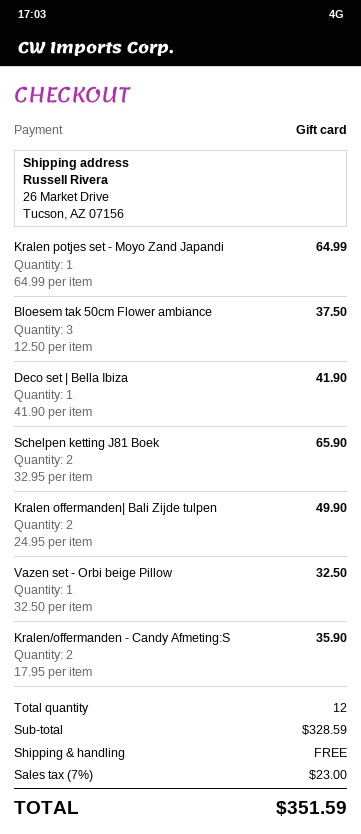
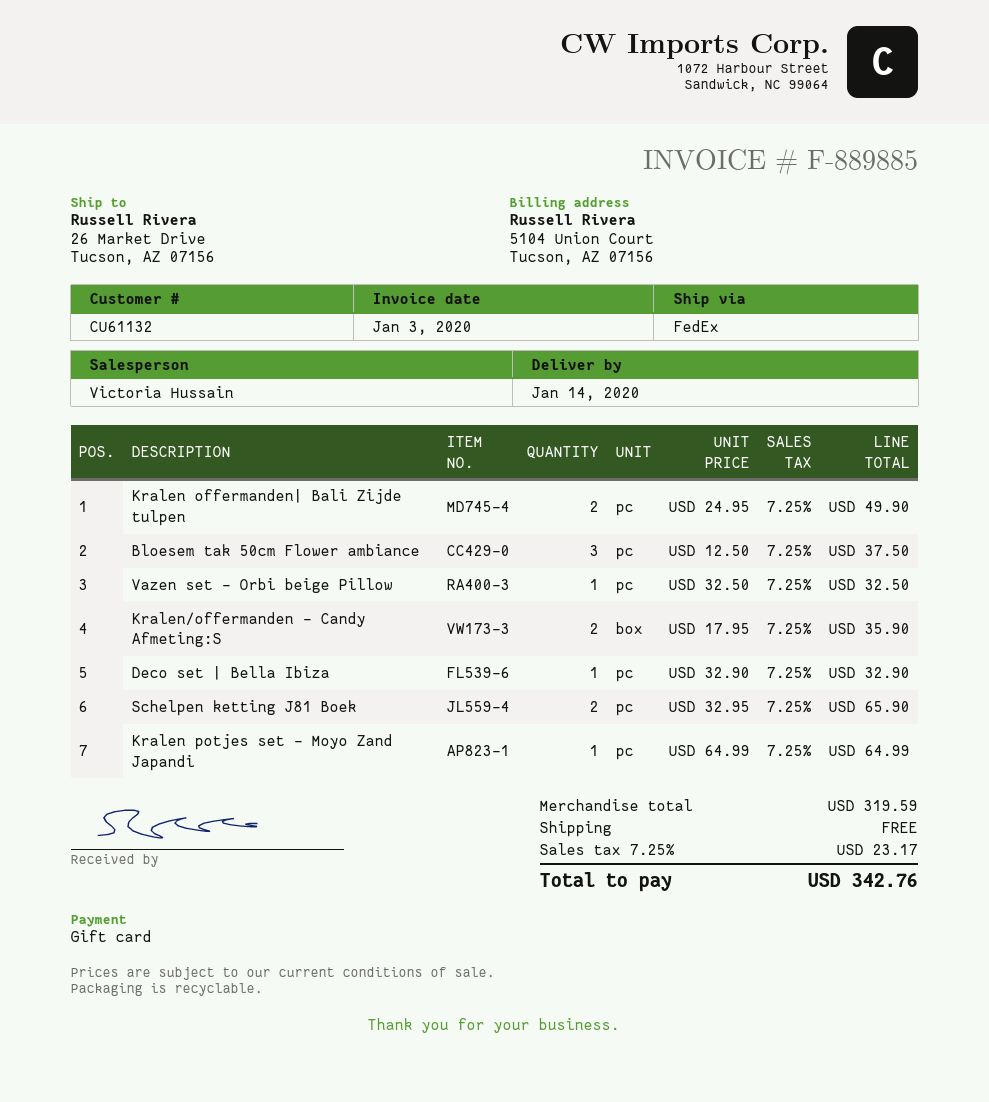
Deco set | Bella Ibiza: 1 x 41.90 = 41.90 -> 1 x 32.90 = 32.90
subtotal: 328.59 -> 319.59
tax: 7% = 23.00 -> 7.25% = 23.17
total: 351.59 -> 342.76

